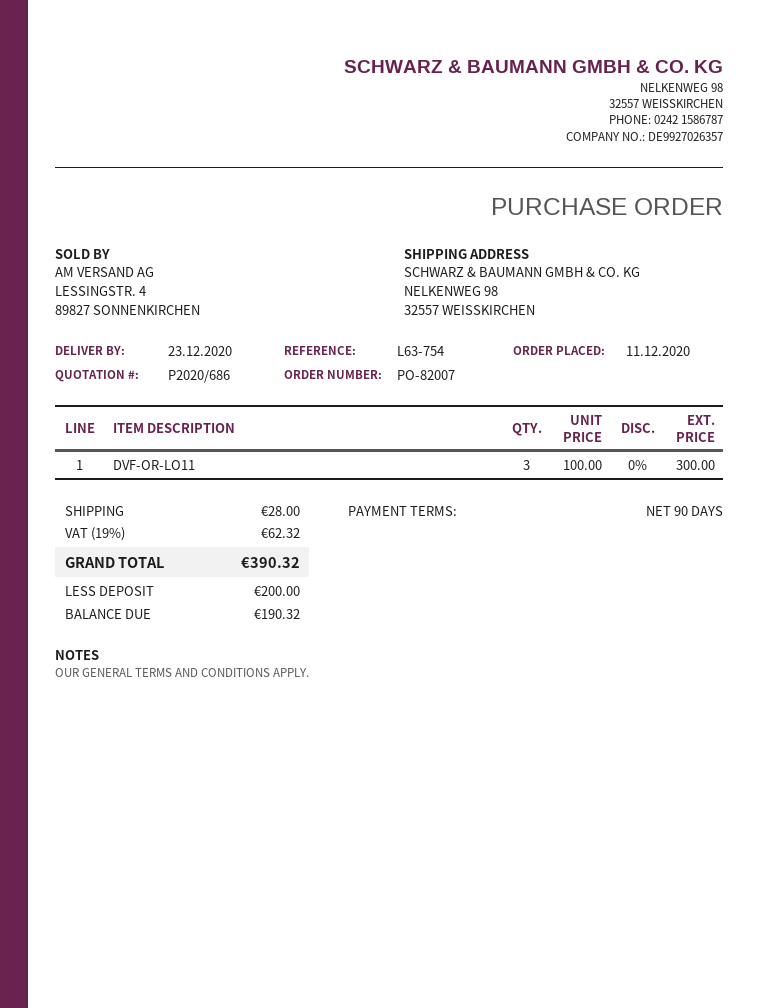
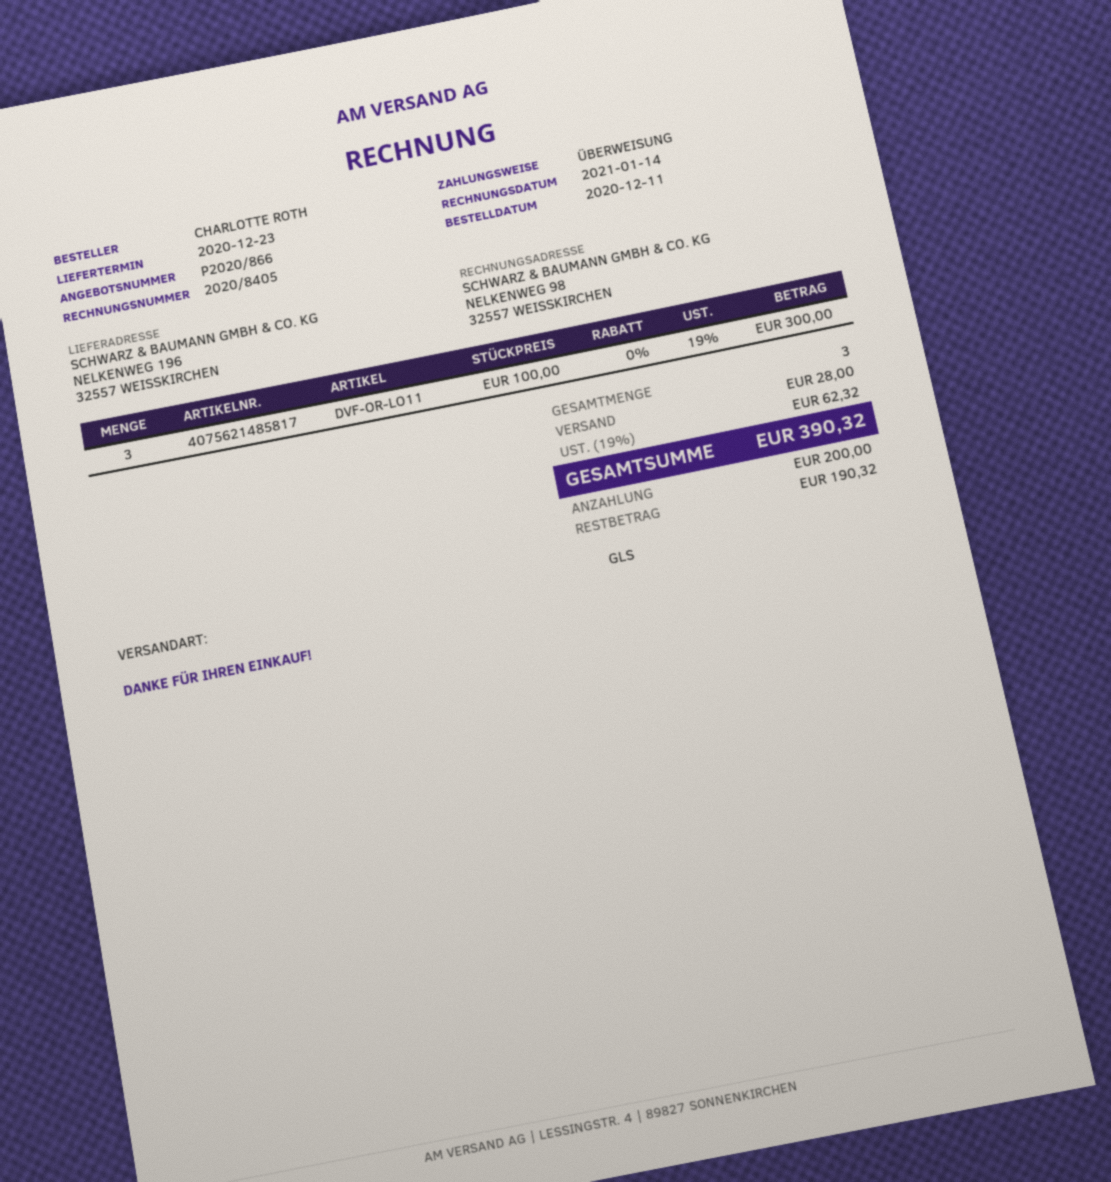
quote number: P2020/686 -> P2020/866
ship to: NELKENWEG 98, 32557 WEISSKIRCHEN -> NELKENWEG 196, 32557 WEISSKIRCHEN

